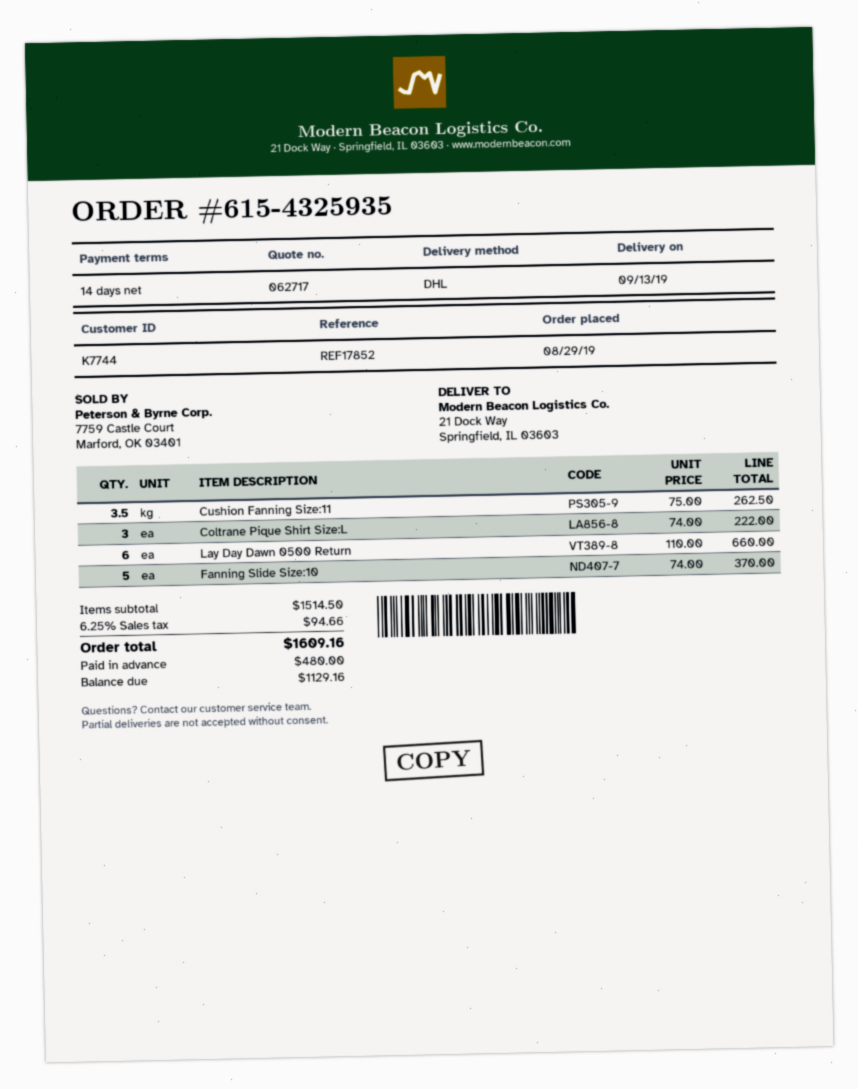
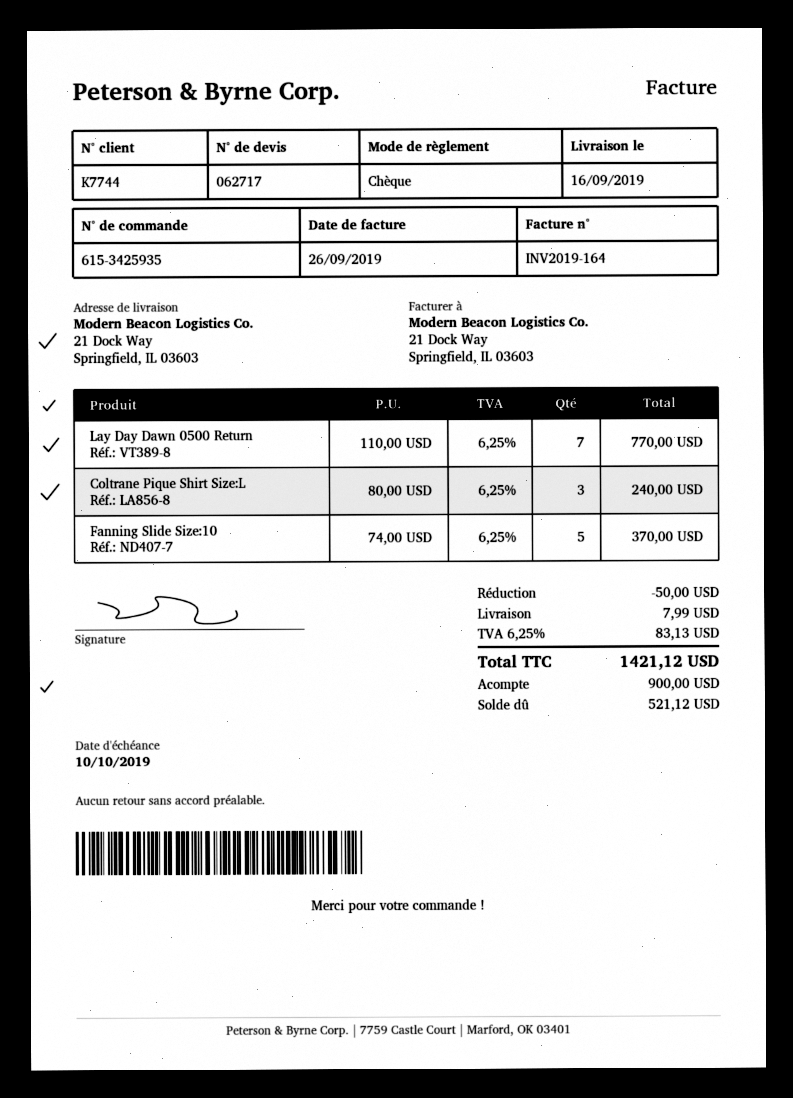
order number: 615-4325935 -> 615-3425935
delivery date: 2019-09-13 -> 2019-09-16
Cushion Fanning Size:11: 3.5 x 75.00 = 262.50 -> none
Coltrane Pique Shirt Size:L: 3 x 74.00 = 222.00 -> 3 x 80.00 = 240.00
Lay Day Dawn 0500 Return: 6 x 110.00 = 660.00 -> 7 x 110.00 = 770.00
discount: none -> 50.00
shipping: none -> 7.99
tax: 6.25% = 94.66 -> 6.25% = 83.13
total: 1609.16 -> 1421.12
deposit: 480.00 -> 900.00
balance: 1129.16 -> 521.12

